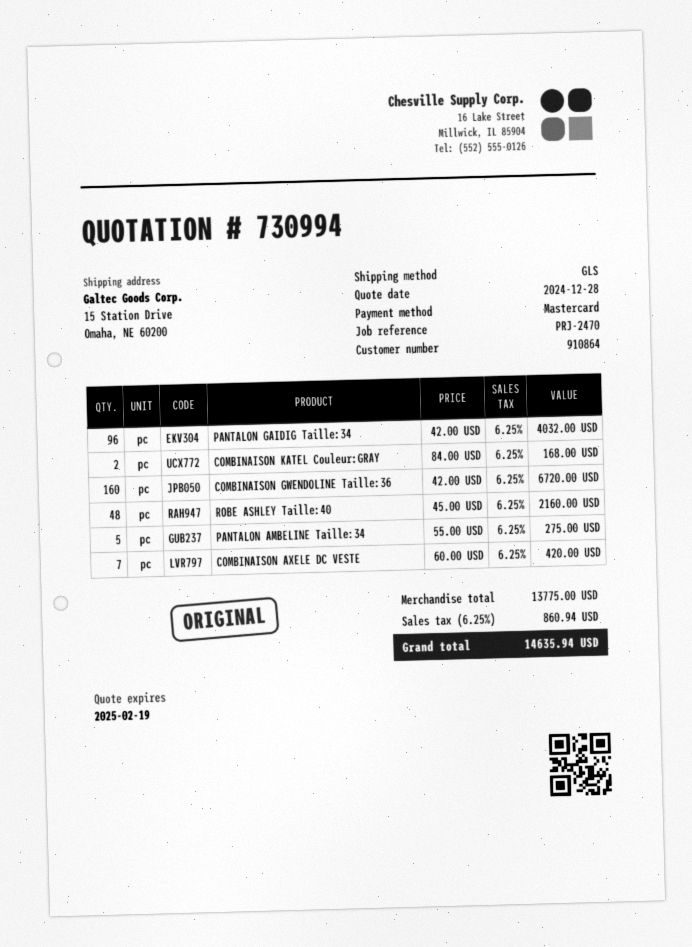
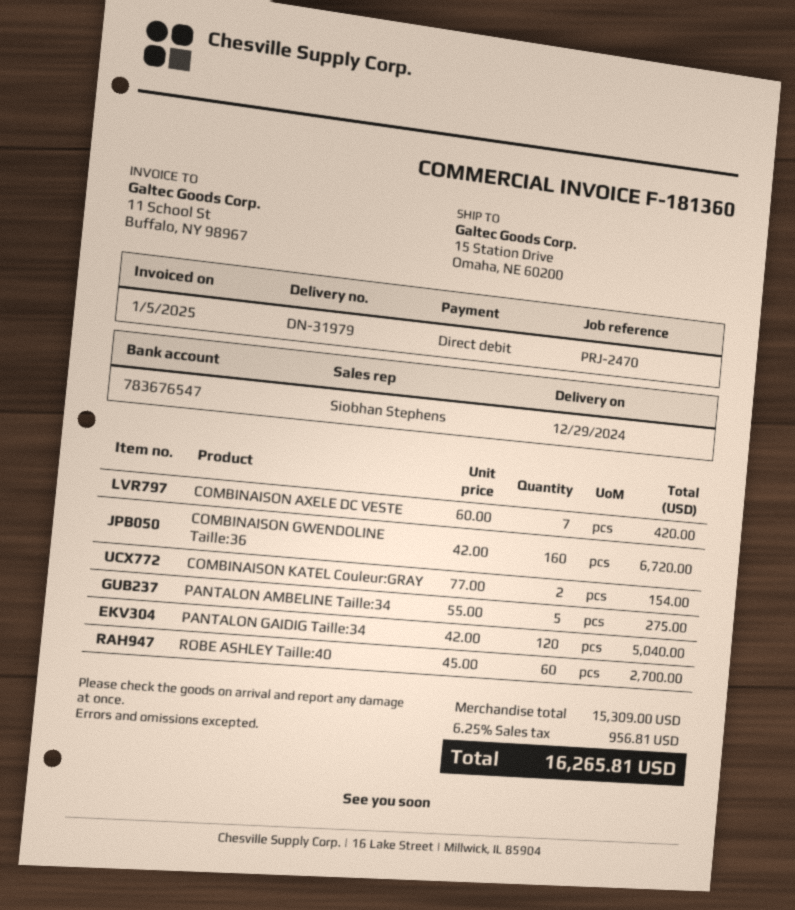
payment method: Mastercard -> direct debit
PANTALON GAIDIG Taille:34: 96 x 42.00 = 4032.00 -> 120 x 42.00 = 5040.00
COMBINAISON KATEL Couleur:GRAY: 2 x 84.00 = 168.00 -> 2 x 77.00 = 154.00
ROBE ASHLEY Taille:40: 48 x 45.00 = 2160.00 -> 60 x 45.00 = 2700.00
subtotal: 13775.00 -> 15309.00
tax: 6.25% = 860.94 -> 6.25% = 956.81
total: 14635.94 -> 16265.81

